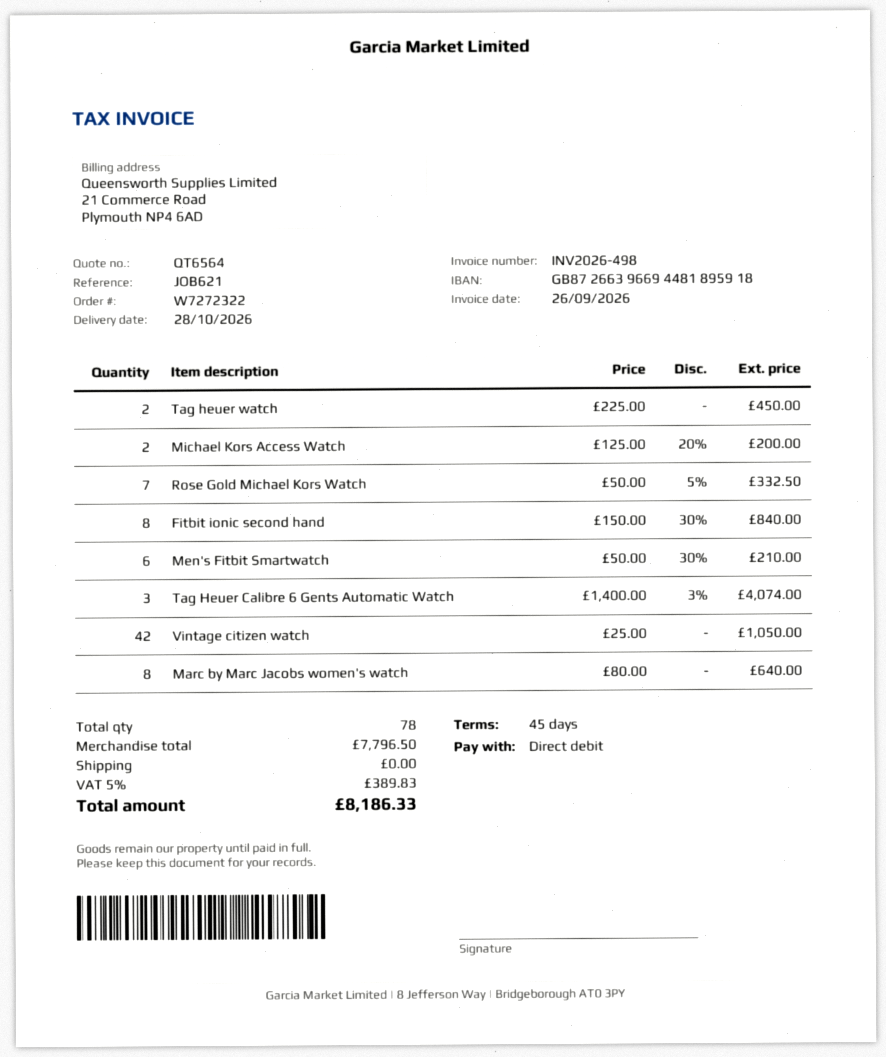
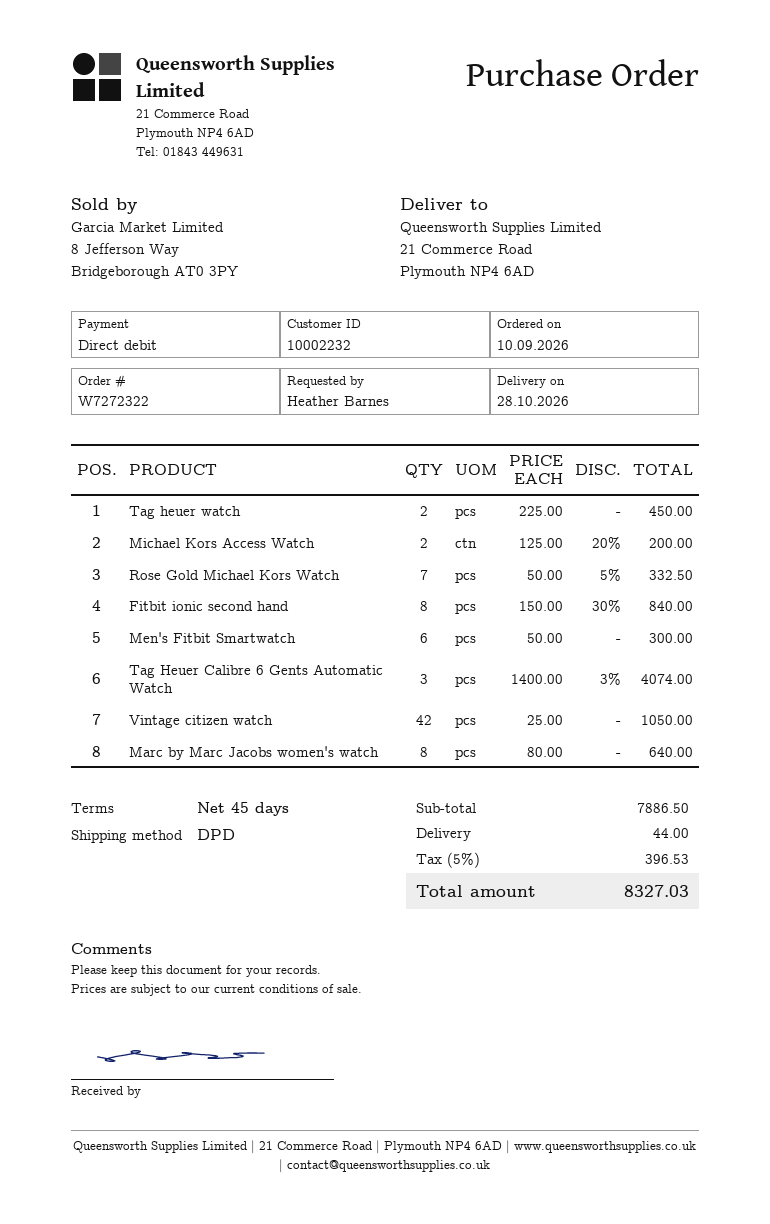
Men's Fitbit Smartwatch: 6 x 50.00 - 30% = 210.00 -> 6 x 50.00 = 300.00
subtotal: 7796.50 -> 7886.50
shipping: 0.00 -> 44.00
tax: 5% = 389.83 -> 5% = 396.53
total: 8186.33 -> 8327.03

